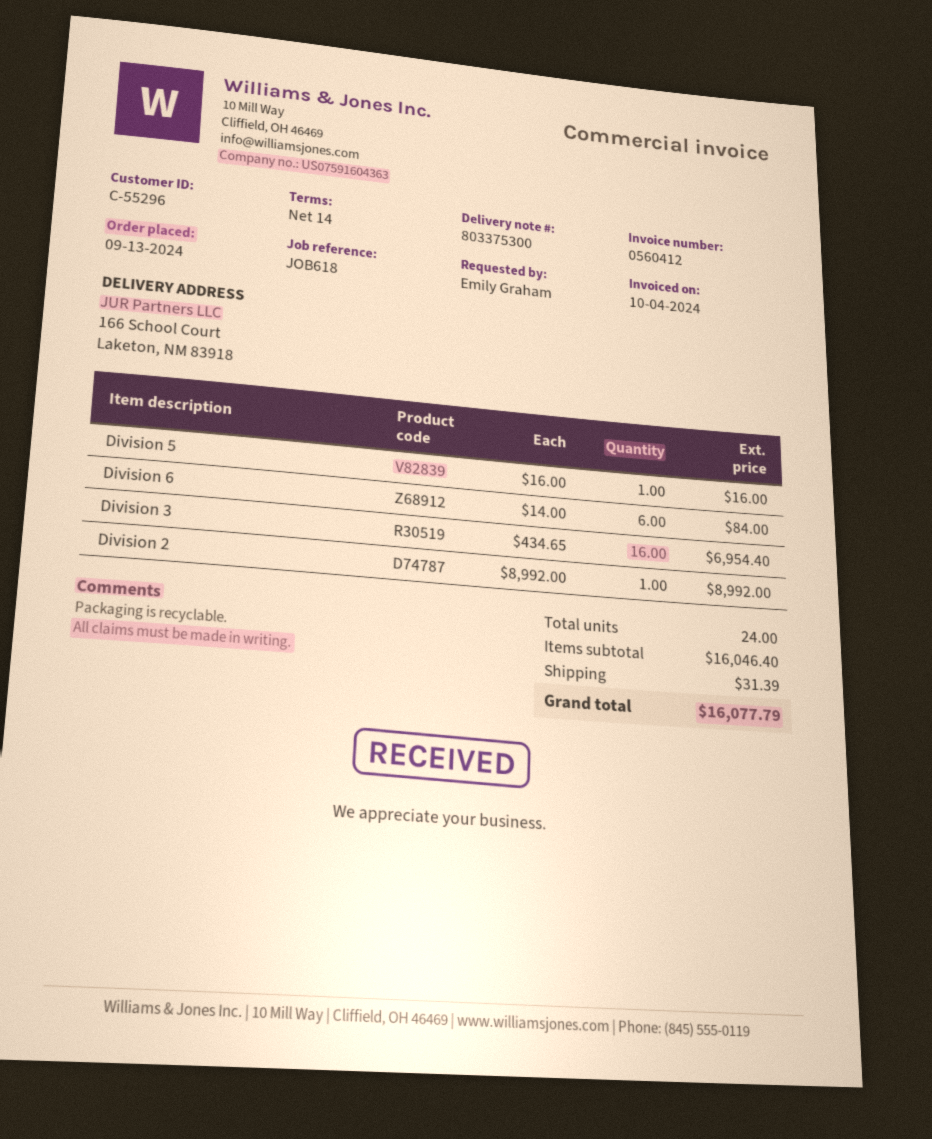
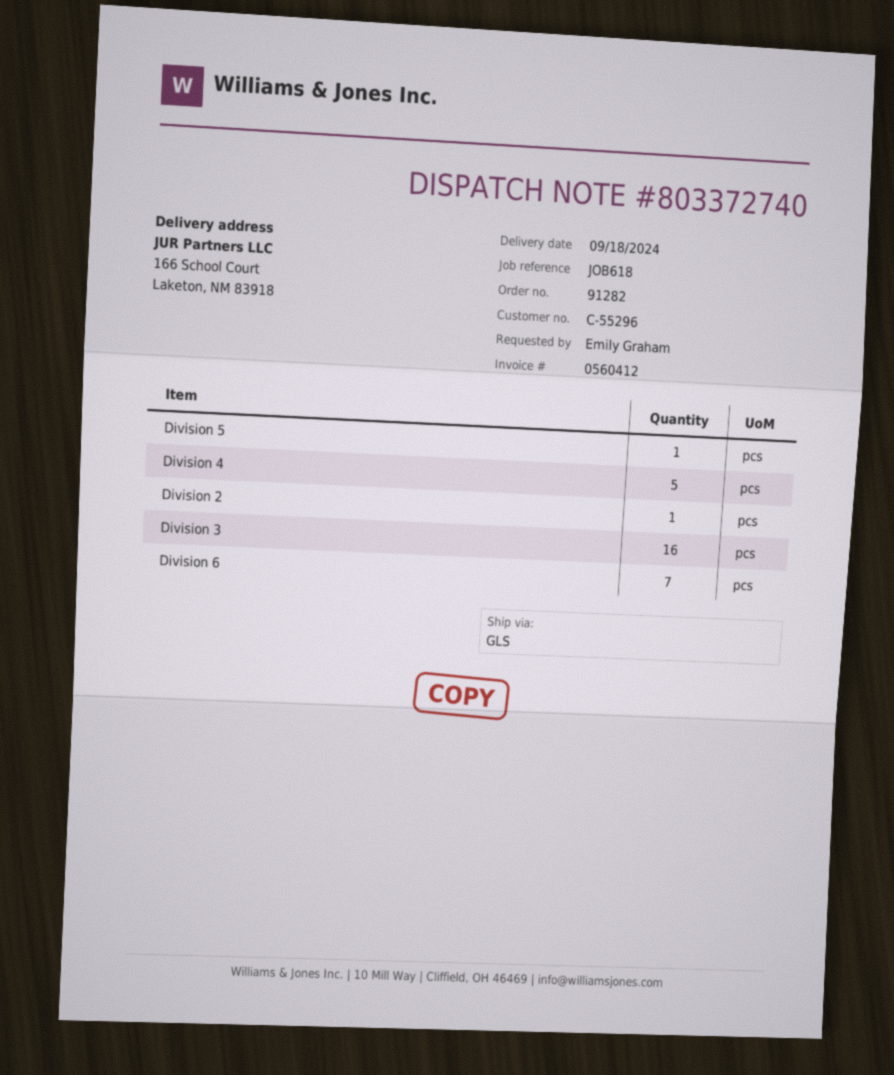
delivery note number: 803375300 -> 803372740
Division 6: 6 -> 7
Division 4: none -> 5

